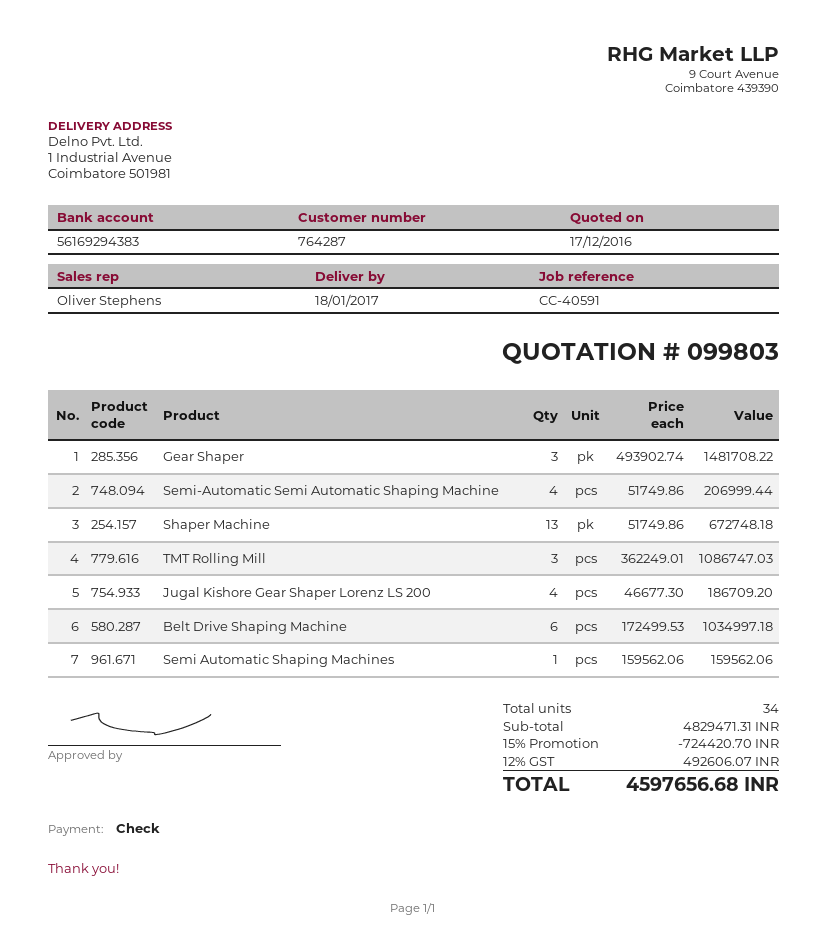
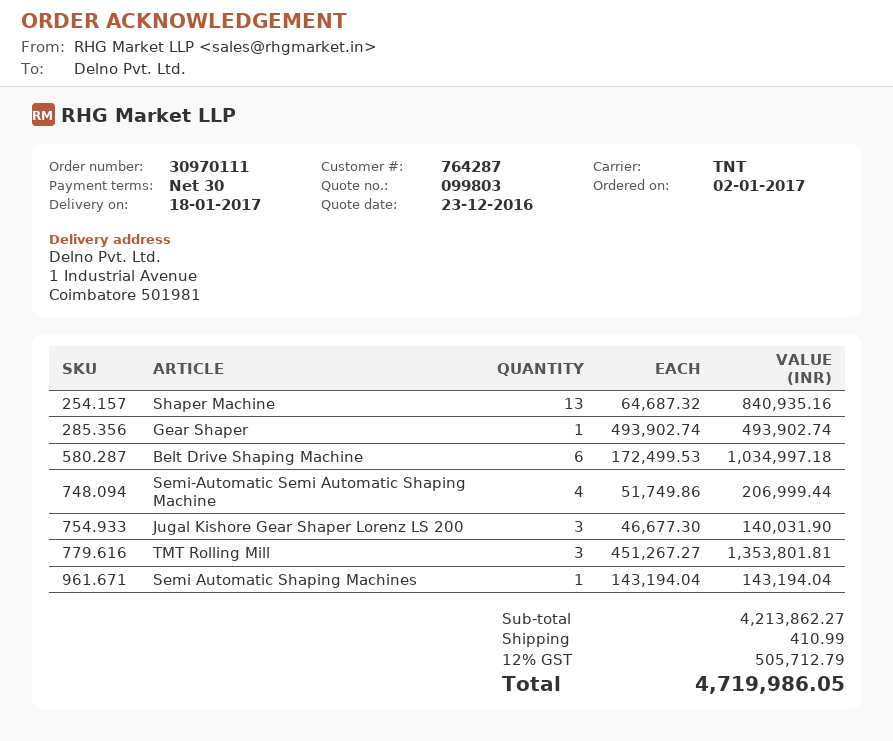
quote date: 2016-12-17 -> 2016-12-23
Gear Shaper: 3 x 493902.74 = 1481708.22 -> 1 x 493902.74 = 493902.74
Shaper Machine: 13 x 51749.86 = 672748.18 -> 13 x 64687.32 = 840935.16
TMT Rolling Mill: 3 x 362249.01 = 1086747.03 -> 3 x 451267.27 = 1353801.81
Jugal Kishore Gear Shaper Lorenz LS 200: 4 x 46677.30 = 186709.20 -> 3 x 46677.30 = 140031.90
Semi Automatic Shaping Machines: 1 x 159562.06 = 159562.06 -> 1 x 143194.04 = 143194.04
subtotal: 4829471.31 -> 4213862.27
discount: 15% = 724420.70 -> none
shipping: none -> 410.99
tax: 12% = 492606.07 -> 12% = 505712.79
total: 4597656.68 -> 4719986.05

